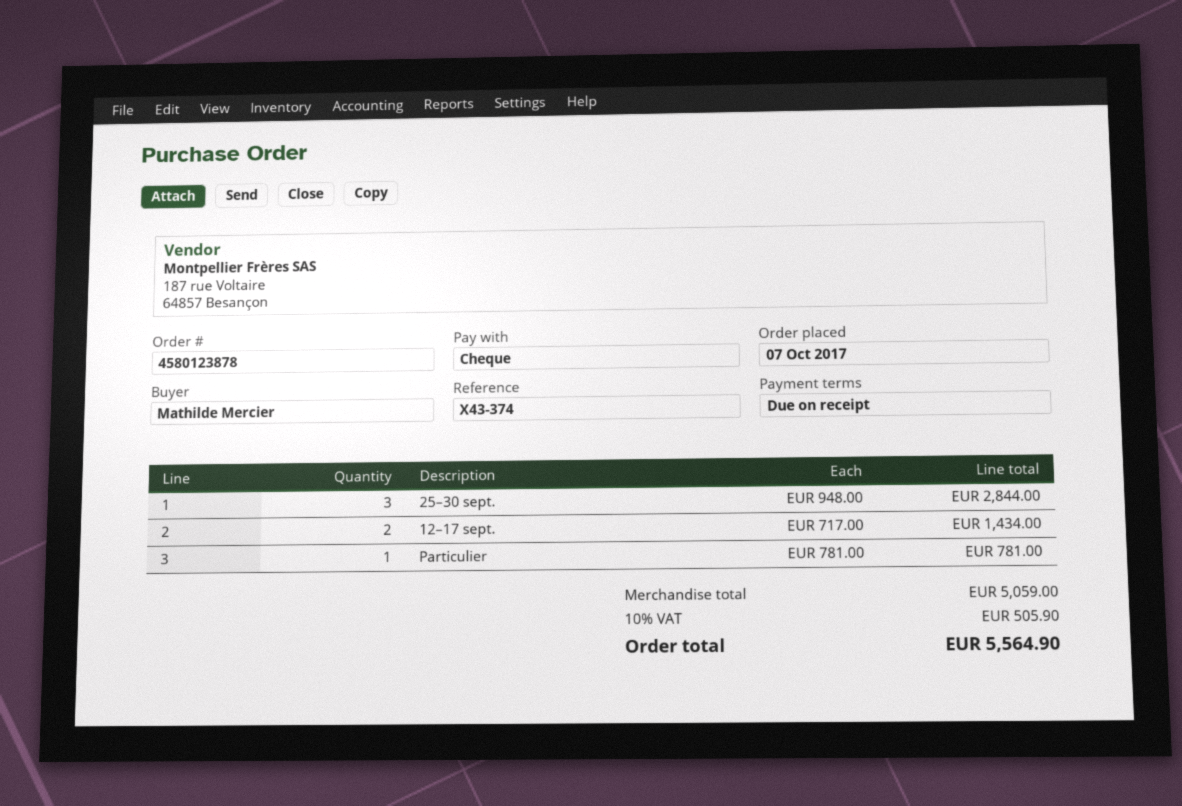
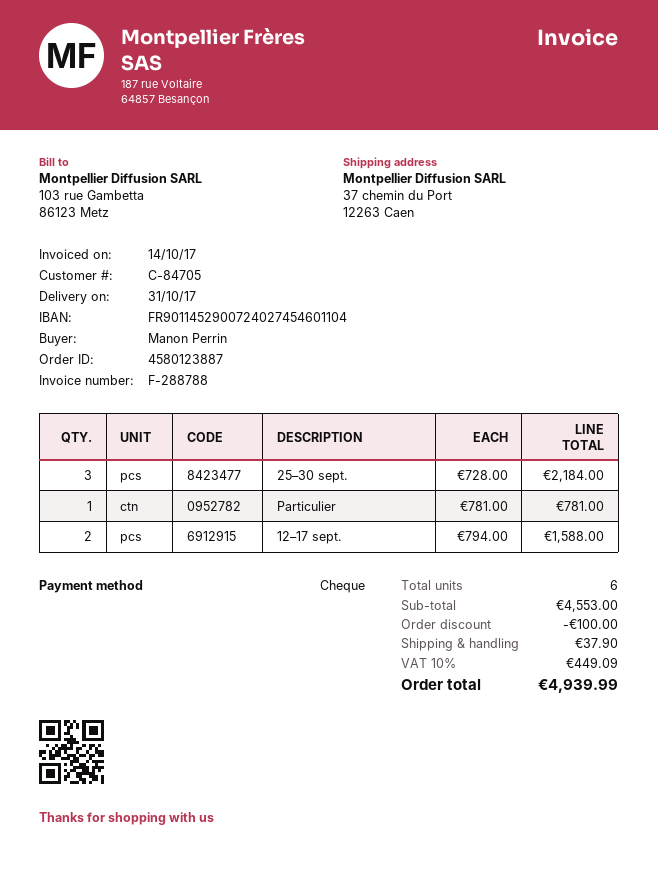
order number: 4580123878 -> 4580123887
ordered by: Mathilde Mercier -> Manon Perrin
25–30 sept.: 3 x 948.00 = 2844.00 -> 3 x 728.00 = 2184.00
12–17 sept.: 2 x 717.00 = 1434.00 -> 2 x 794.00 = 1588.00
subtotal: 5059.00 -> 4553.00
discount: none -> 100.00
shipping: none -> 37.90
tax: 10% = 505.90 -> 10% = 449.09
total: 5564.90 -> 4939.99

